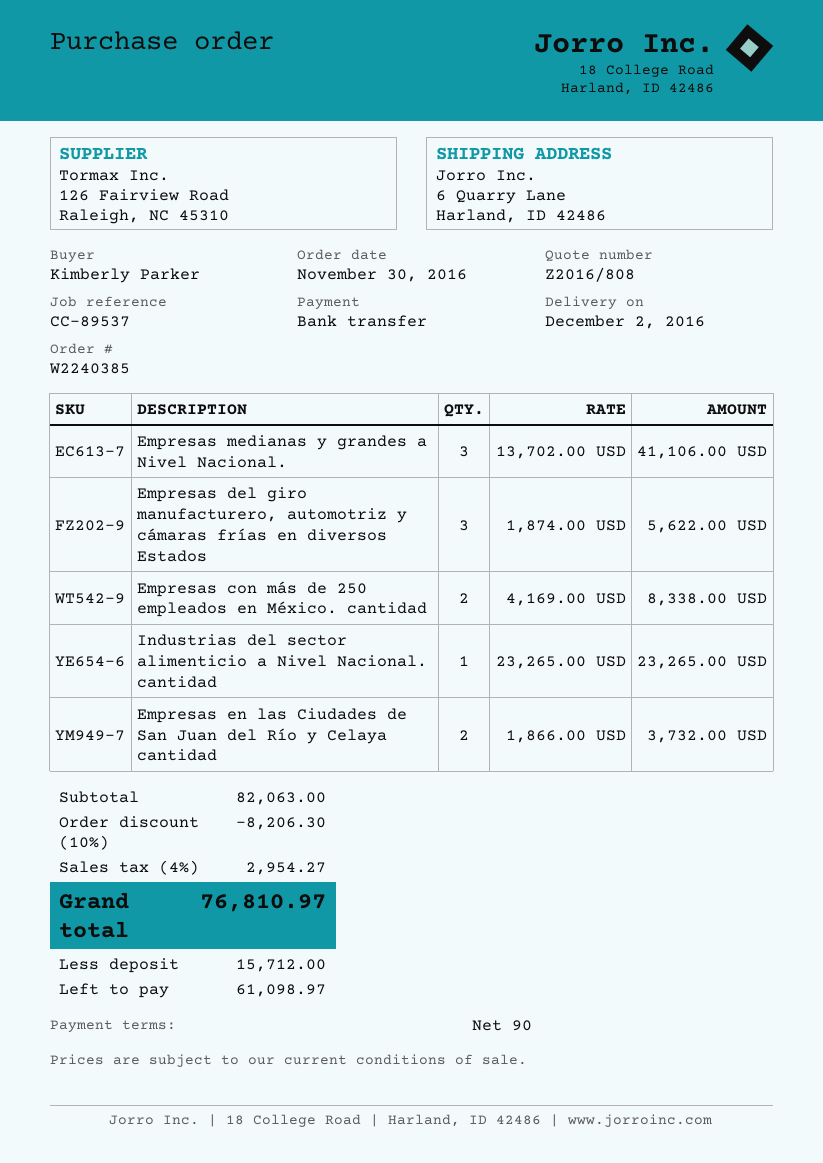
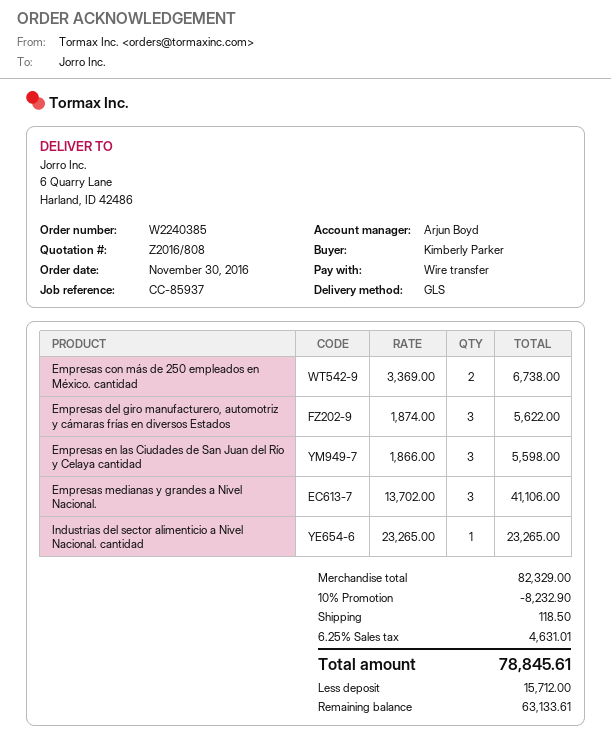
reference: CC-89537 -> CC-85937
Empresas con más de 250 empleados en México. cantidad: 2 x 4169.00 = 8338.00 -> 2 x 3369.00 = 6738.00
Empresas en las Ciudades de San Juan del Río y Celaya cantidad: 2 x 1866.00 = 3732.00 -> 3 x 1866.00 = 5598.00
subtotal: 82063.00 -> 82329.00
discount: 10% = 8206.30 -> 10% = 8232.90
shipping: none -> 118.50
tax: 4% = 2954.27 -> 6.25% = 4631.01
total: 76810.97 -> 78845.61
balance: 61098.97 -> 63133.61

